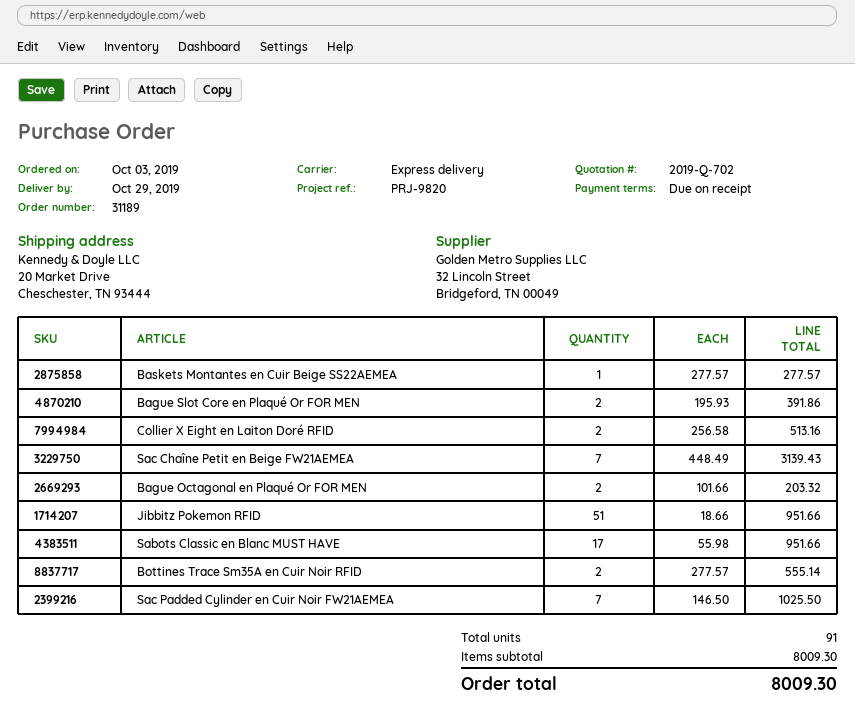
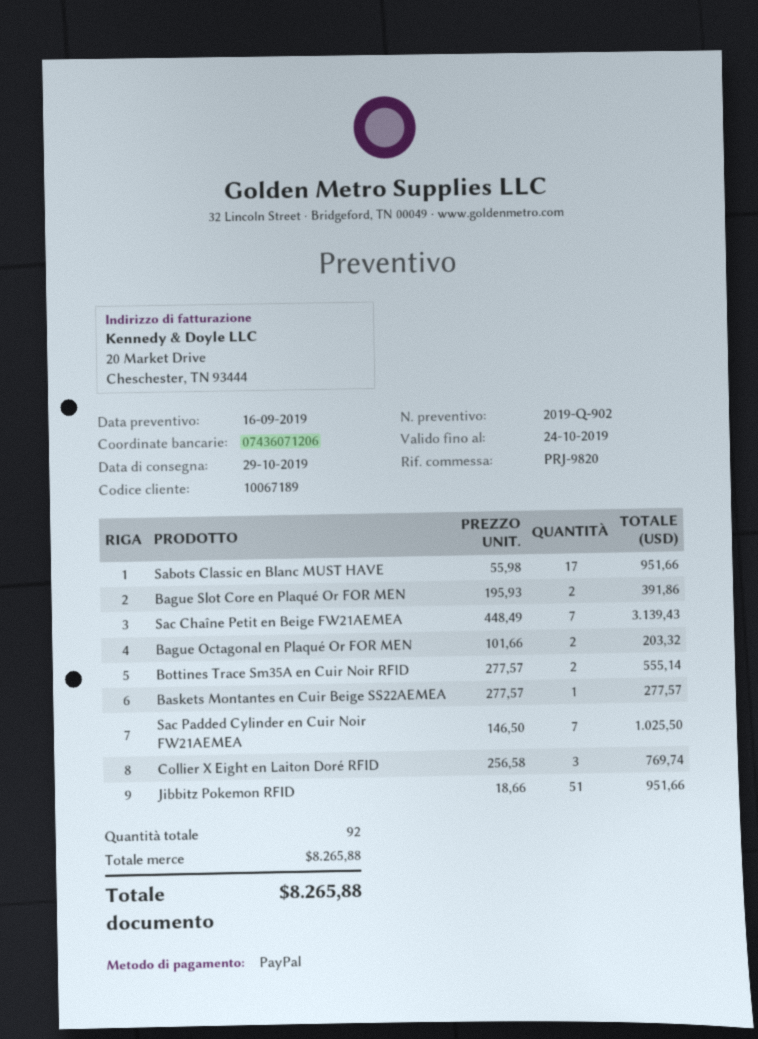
quote number: 2019-Q-702 -> 2019-Q-902
Collier X Eight en Laiton Doré RFID: 2 x 256.58 = 513.16 -> 3 x 256.58 = 769.74
total quantity: 91 -> 92
subtotal: 8009.30 -> 8265.88
total: 8009.30 -> 8265.88

